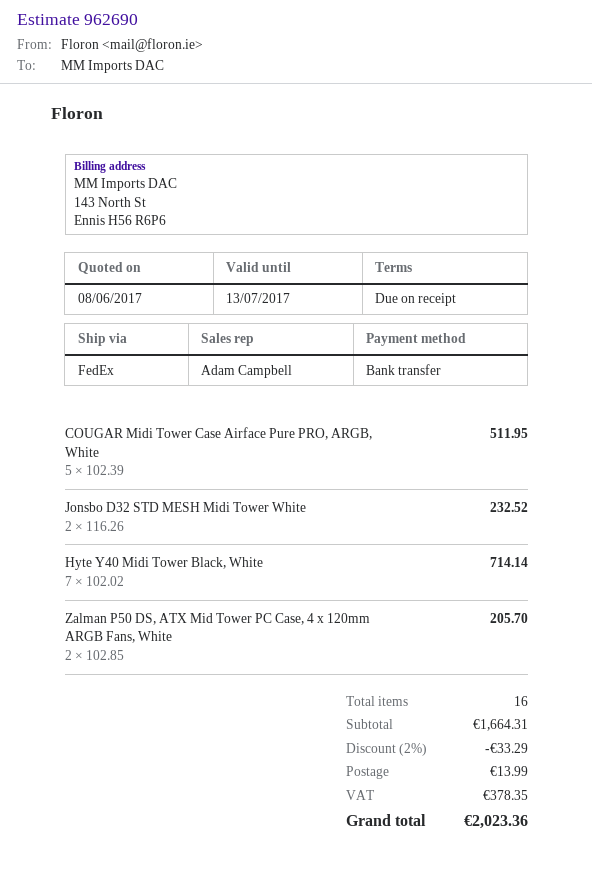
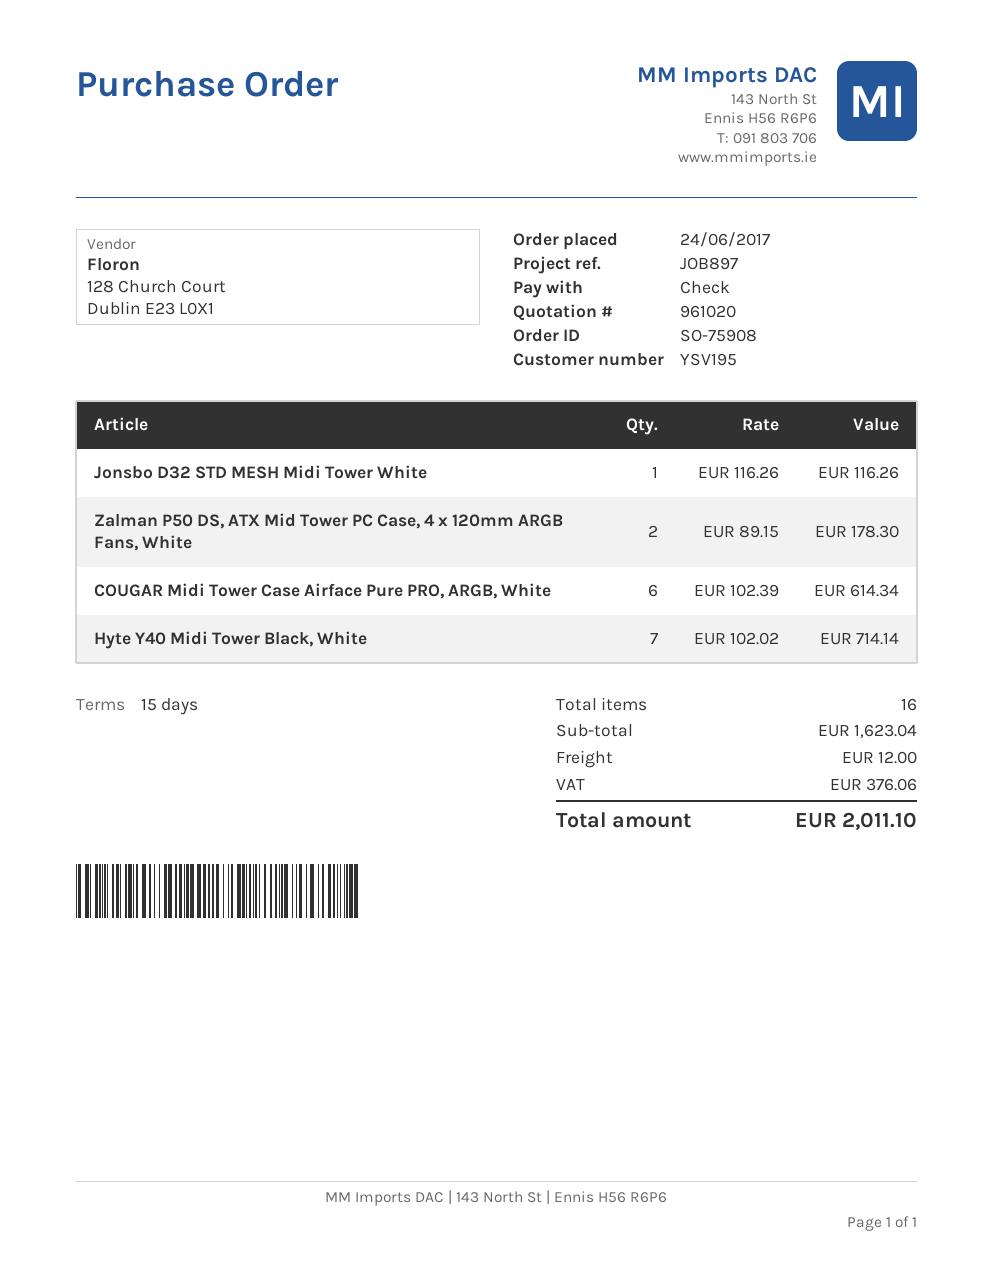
quote number: 962690 -> 961020
payment terms: on receipt -> 15 days
payment method: bank transfer -> cheque
COUGAR Midi Tower Case Airface Pure PRO, ARGB, White: 5 x 102.39 = 511.95 -> 6 x 102.39 = 614.34
Jonsbo D32 STD MESH Midi Tower White: 2 x 116.26 = 232.52 -> 1 x 116.26 = 116.26
Zalman P50 DS, ATX Mid Tower PC Case, 4 x 120mm ARGB Fans, White: 2 x 102.85 = 205.70 -> 2 x 89.15 = 178.30
subtotal: 1664.31 -> 1623.04
discount: 2% = 33.29 -> none
shipping: 13.99 -> 12.00
tax: 378.35 -> 376.06
total: 2023.36 -> 2011.10

